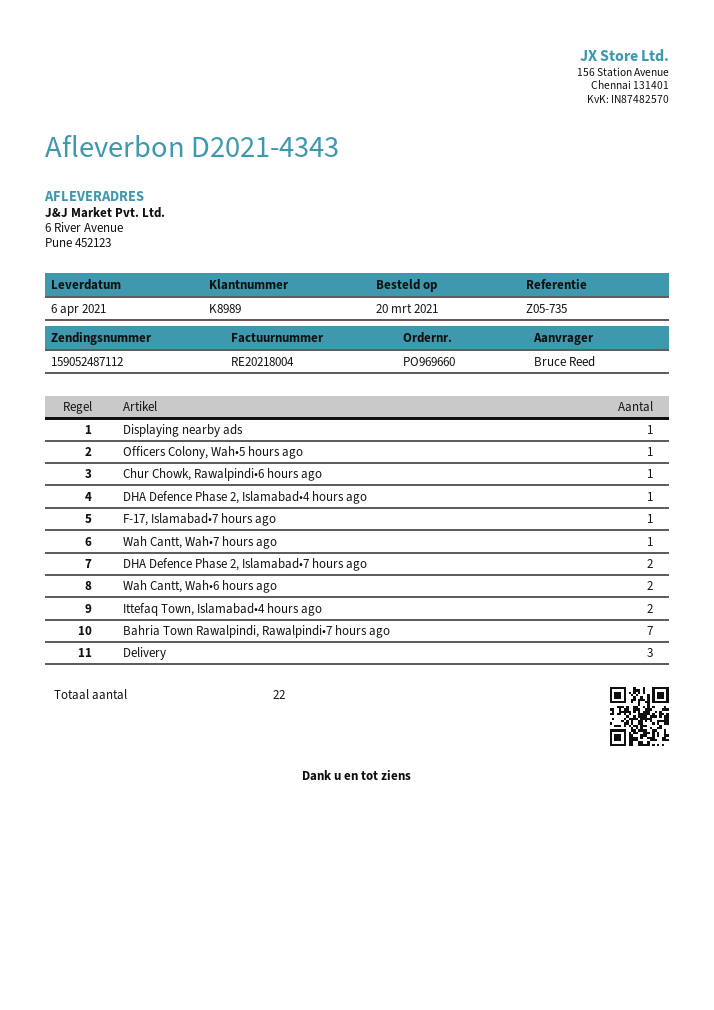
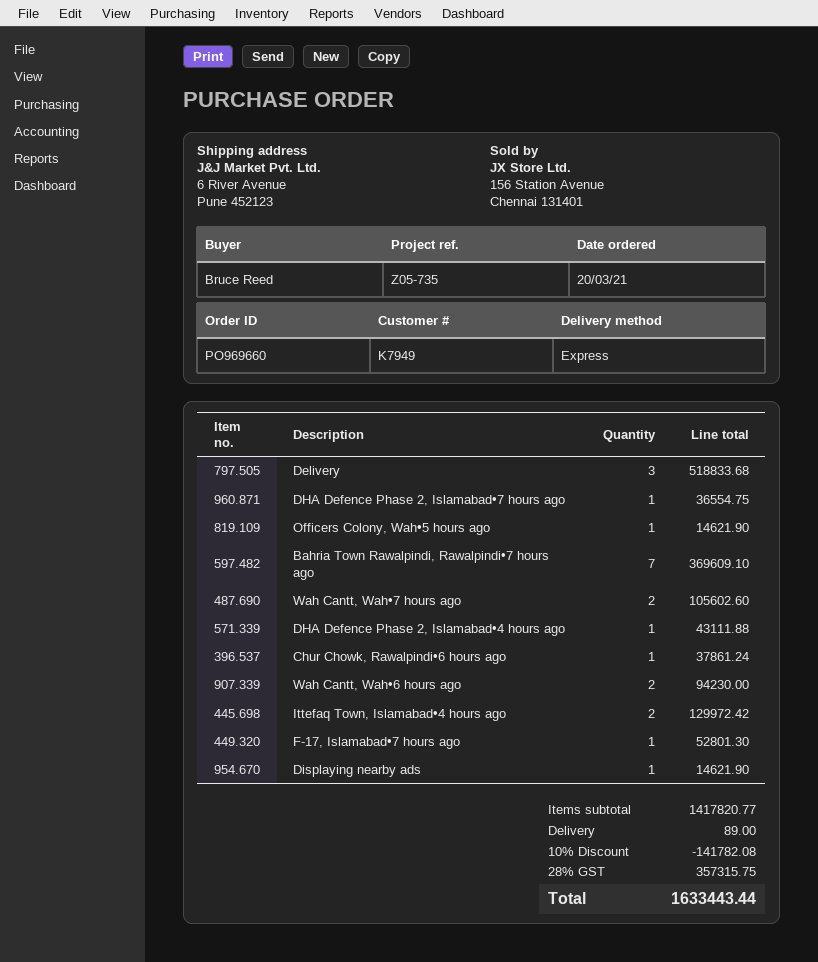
customer number: K8989 -> K7949
Wah Cantt, Wah•7 hours ago: 1 -> 2
DHA Defence Phase 2, Islamabad•7 hours ago: 2 -> 1

